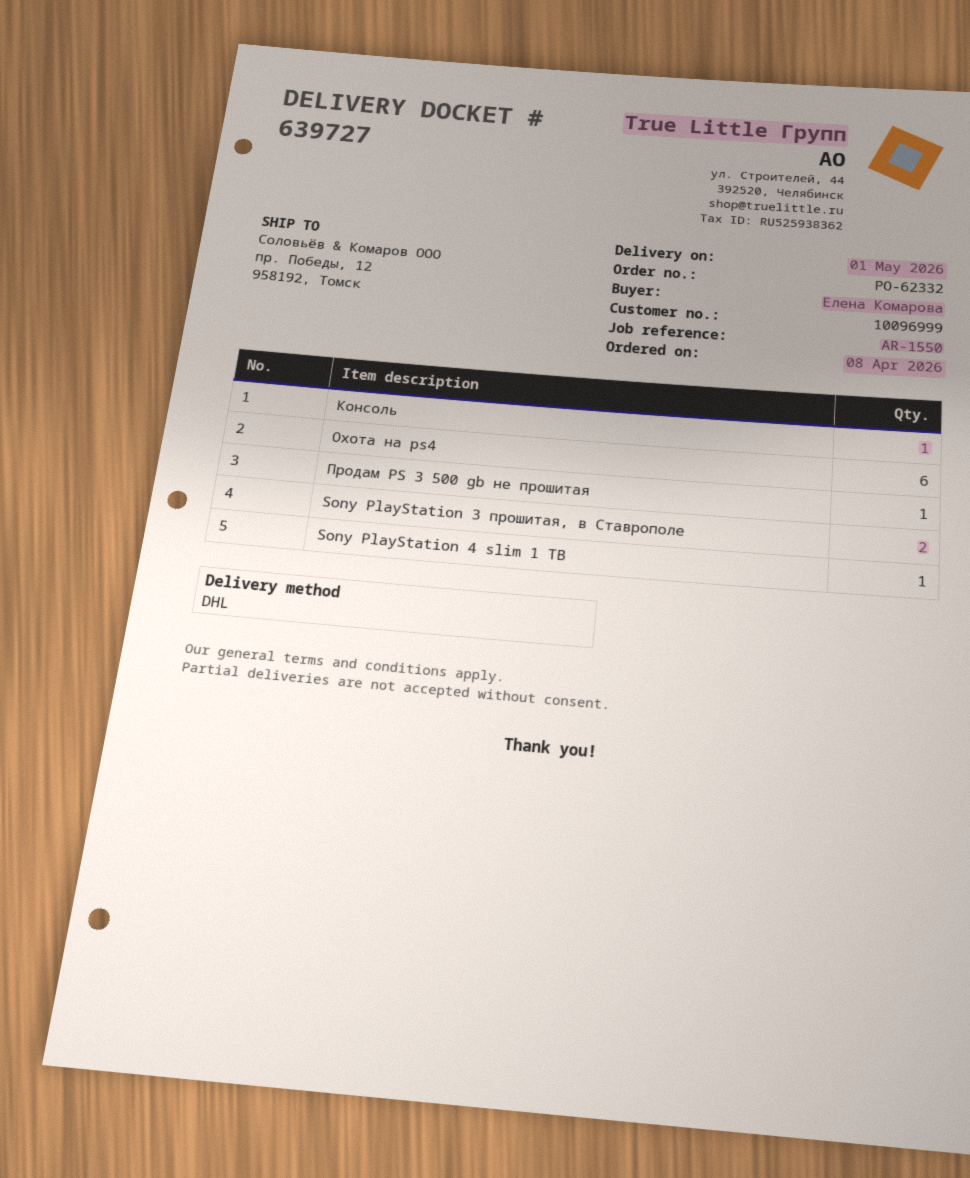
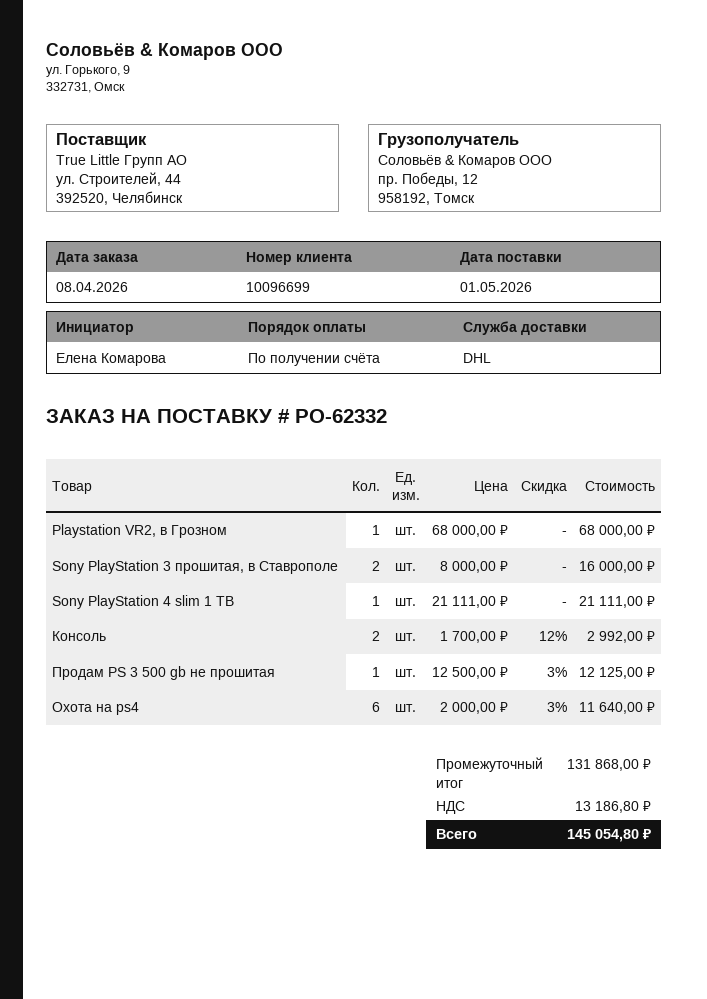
customer number: 10096999 -> 10096699
Консоль: 1 -> 2
Playstation VR2, в Грозном: none -> 1

